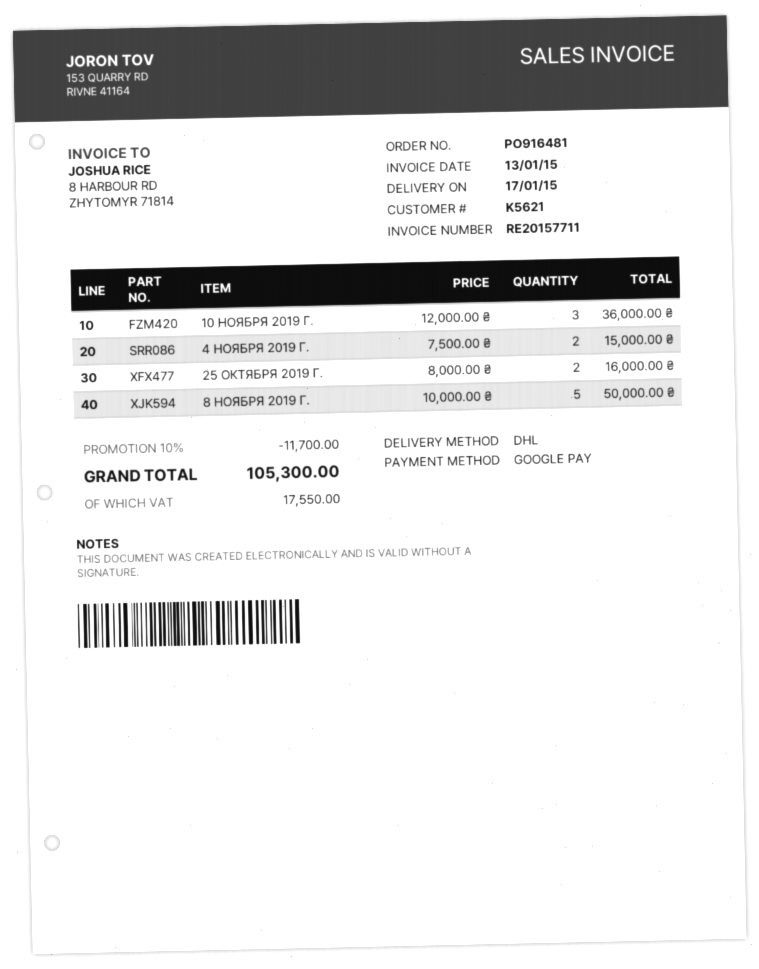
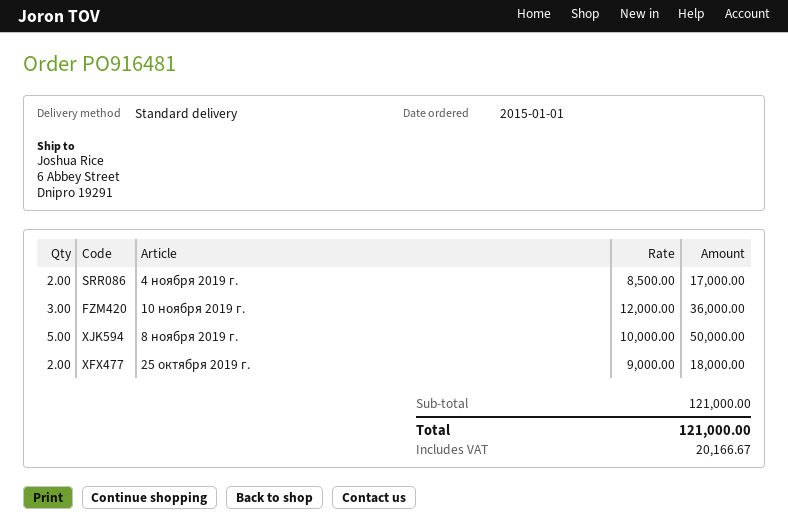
shipping method: DHL -> standard
4 НОЯБРЯ 2019 Г.: 2 x 7500.00 = 15000.00 -> 2 x 8500.00 = 17000.00
25 ОКТЯБРЯ 2019 Г.: 2 x 8000.00 = 16000.00 -> 2 x 9000.00 = 18000.00
discount: 10% = 11700.00 -> none
tax: 17550.00 -> 20166.67
total: 105300.00 -> 121000.00

